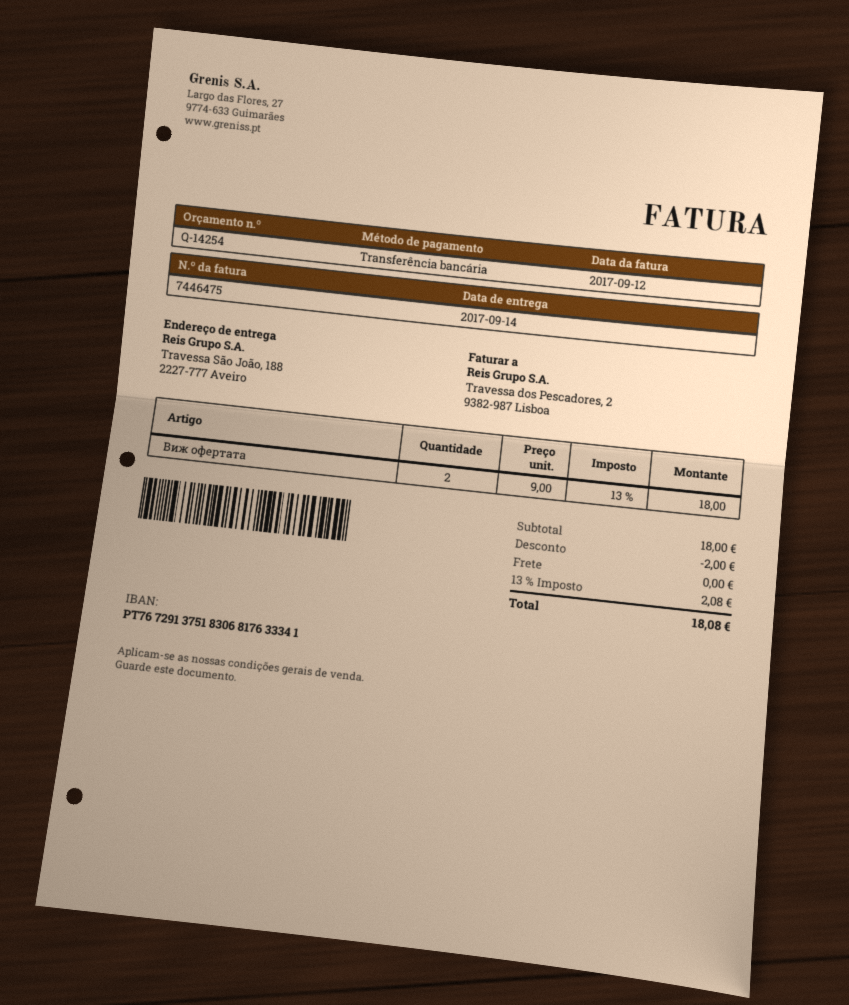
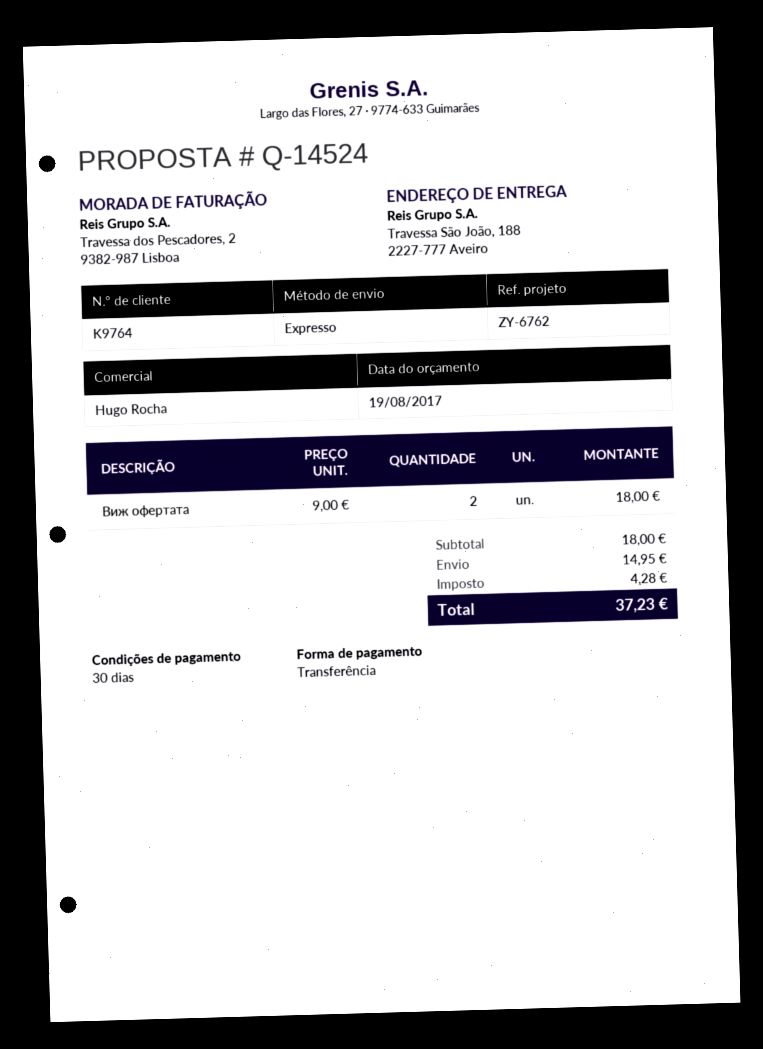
quote number: Q-14254 -> Q-14524
discount: 2.00 -> none
shipping: 0.00 -> 14.95
tax: 2.08 -> 4.28
total: 18.08 -> 37.23

